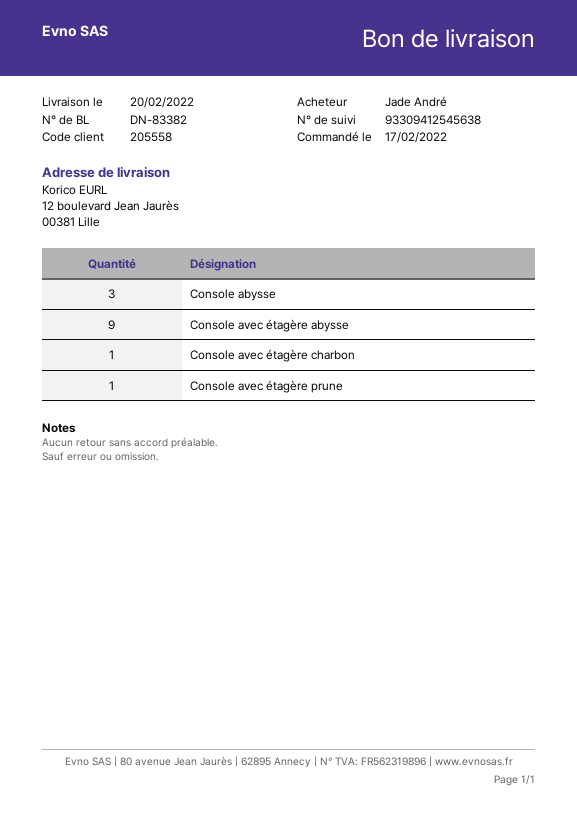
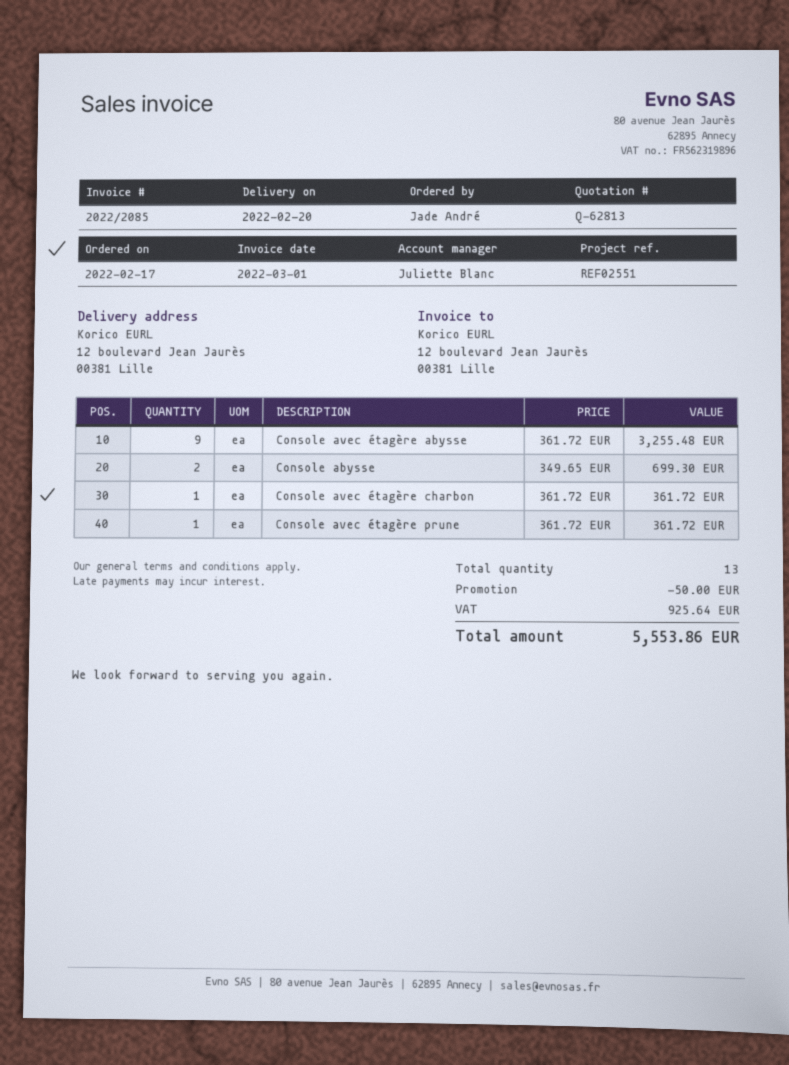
Console abysse: 3 -> 2

